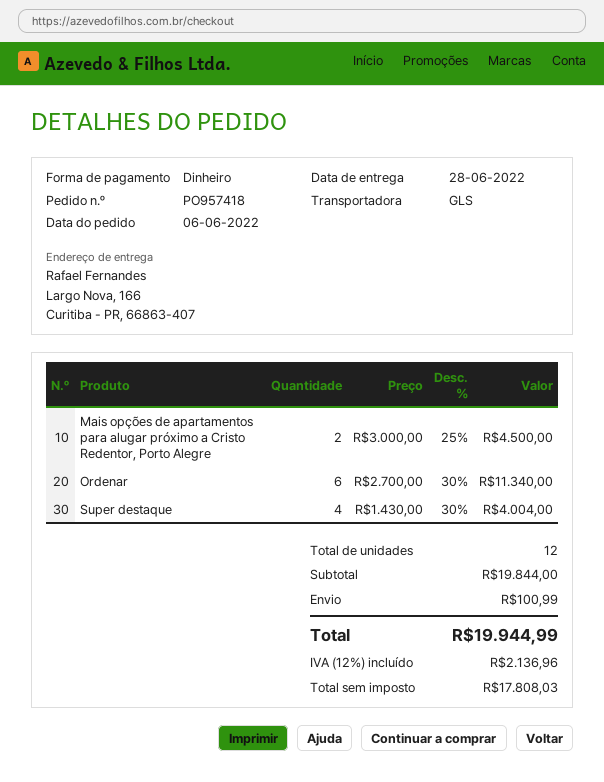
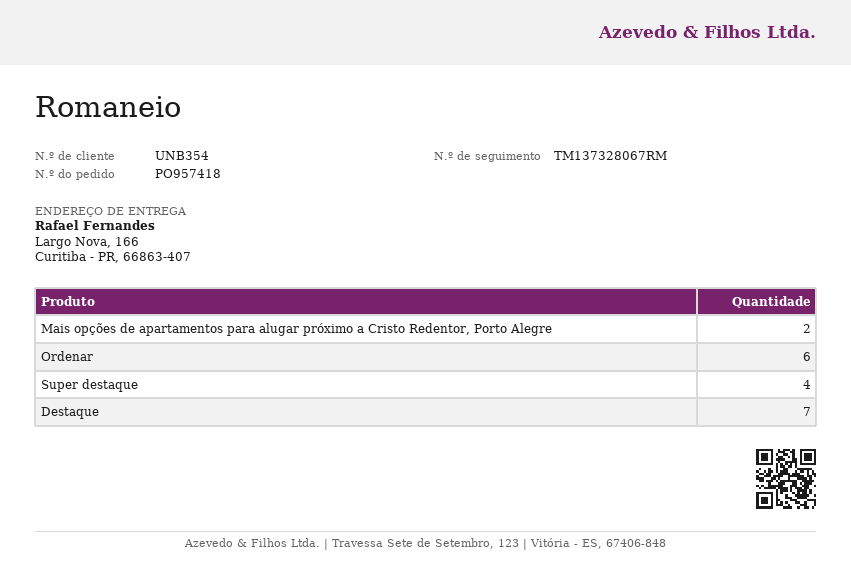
Destaque: none -> 7

